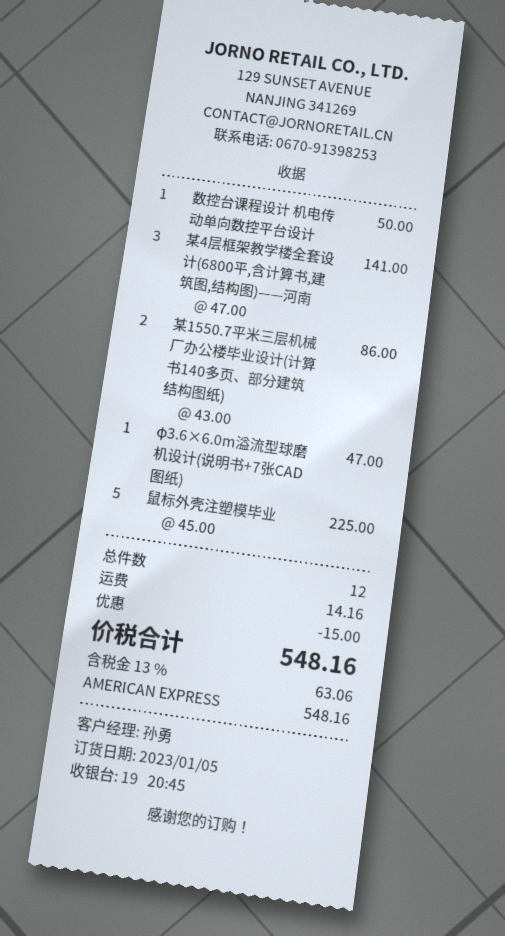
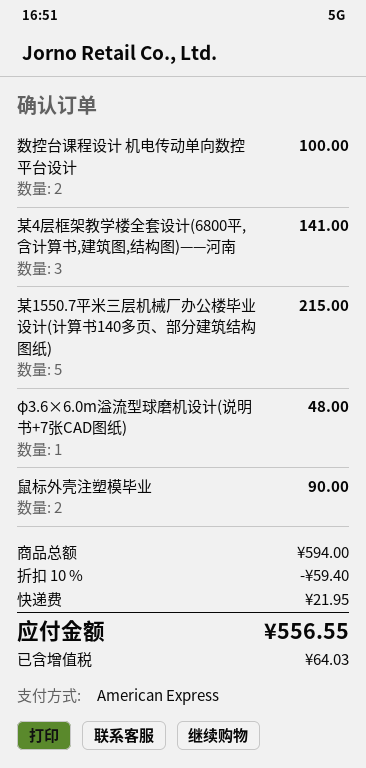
数控台课程设计 机电传动单向数控平台设计: 1 for 50.00 -> 2 for 100.00
某1550.7平米三层机械厂办公楼毕业设计(计算书140多页、部分建筑结构图纸): 2 for 86.00 -> 5 for 215.00
φ3.6×6.0m溢流型球磨机设计(说明书+7张CAD图纸): 1 for 47.00 -> 1 for 48.00
鼠标外壳注塑模毕业: 5 for 225.00 -> 2 for 90.00
discount: 15.00 -> 59.40
shipping: 14.16 -> 21.95
tax: 63.06 -> 64.03
total: 548.16 -> 556.55

